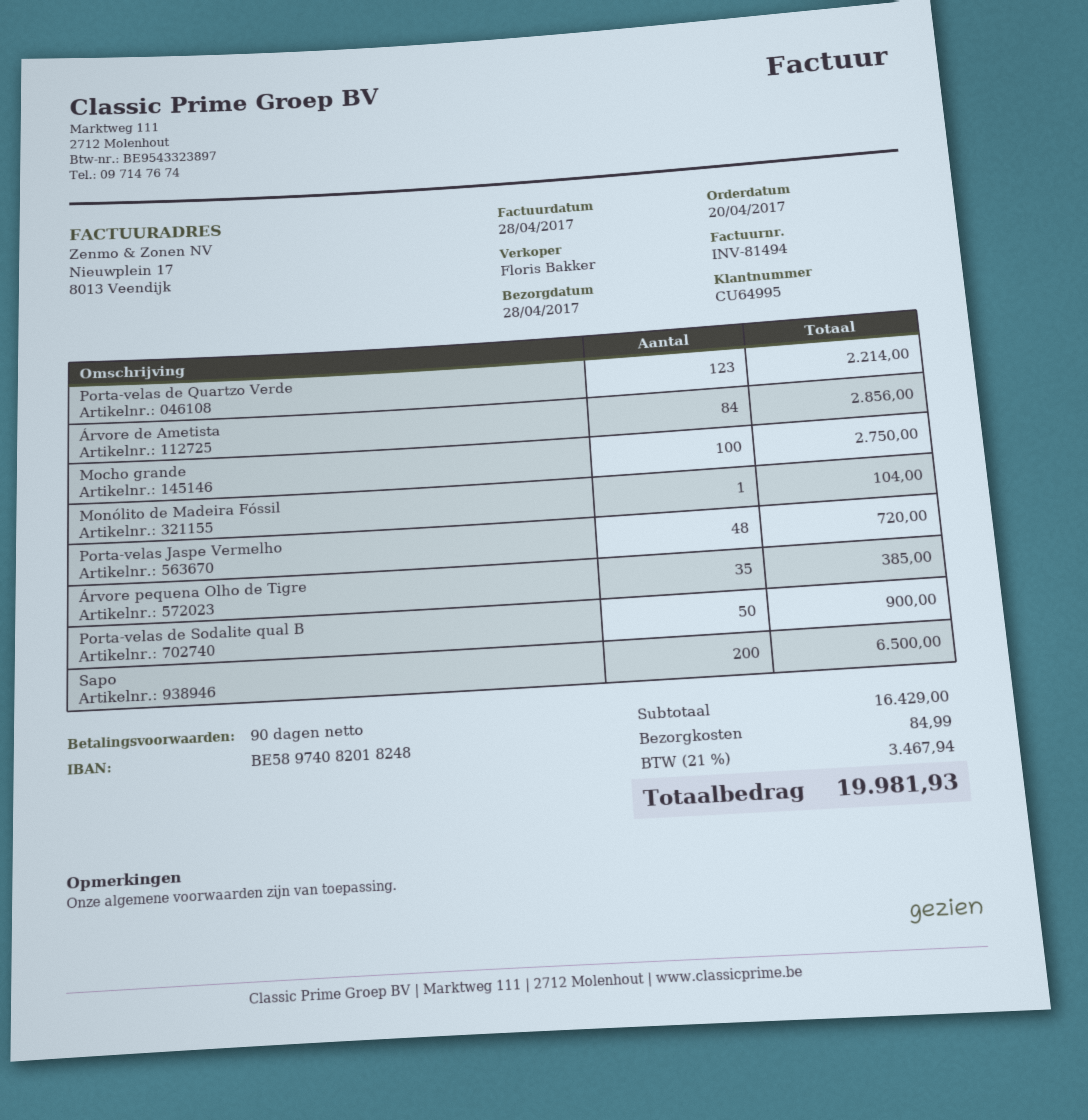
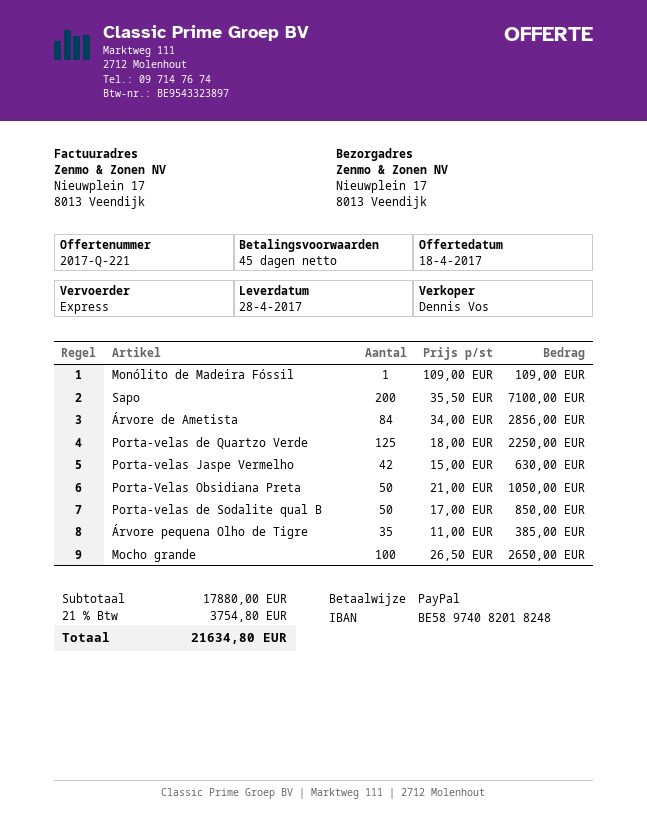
payment terms: 90 days -> 45 days
sales rep: Floris Bakker -> Dennis Vos
Porta-velas de Quartzo Verde: 123 for 2214.00 -> 125 for 2250.00
Mocho grande: 100 for 2750.00 -> 100 for 2650.00
Monólito de Madeira Fóssil: 1 for 104.00 -> 1 for 109.00
Porta-velas Jaspe Vermelho: 48 for 720.00 -> 42 for 630.00
Porta-velas de Sodalite qual B: 50 for 900.00 -> 50 for 850.00
Sapo: 200 for 6500.00 -> 200 for 7100.00
Porta-Velas Obsidiana Preta: none -> 50 for 1050.00
subtotal: 16429.00 -> 17880.00
shipping: 84.99 -> none
tax: 21% = 3467.94 -> 21% = 3754.80
total: 19981.93 -> 21634.80

